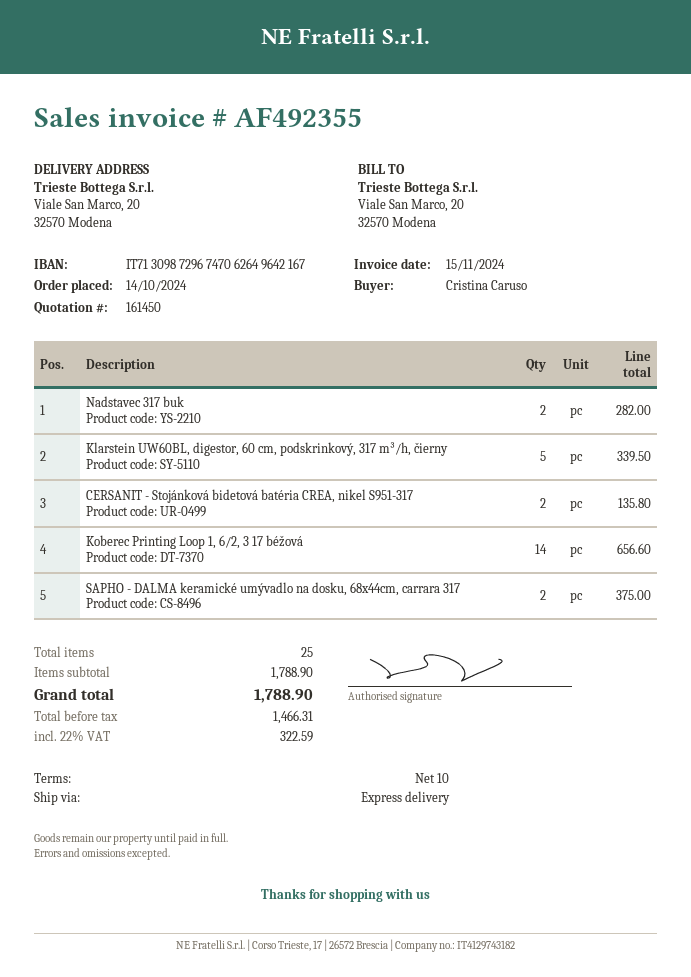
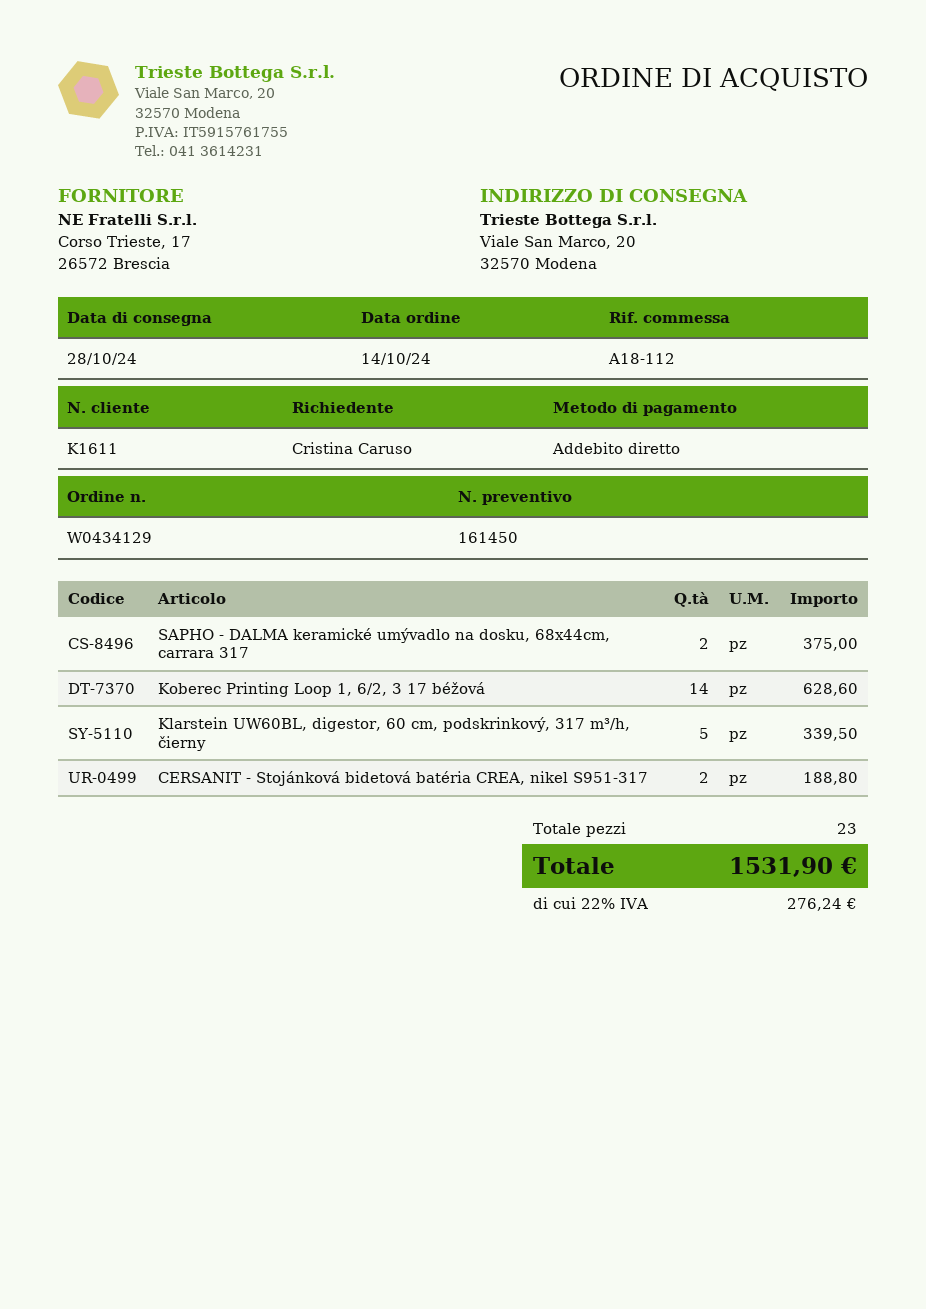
Nadstavec 317 buk: 2 for 282.00 -> none
CERSANIT - Stojánková bidetová batéria CREA, nikel S951-317: 2 for 135.80 -> 2 for 188.80
Koberec Printing Loop 1, 6/2, 3 17 béžová: 14 for 656.60 -> 14 for 628.60
total quantity: 25 -> 23
tax: 22% = 322.59 -> 22% = 276.24
total: 1788.90 -> 1531.90

